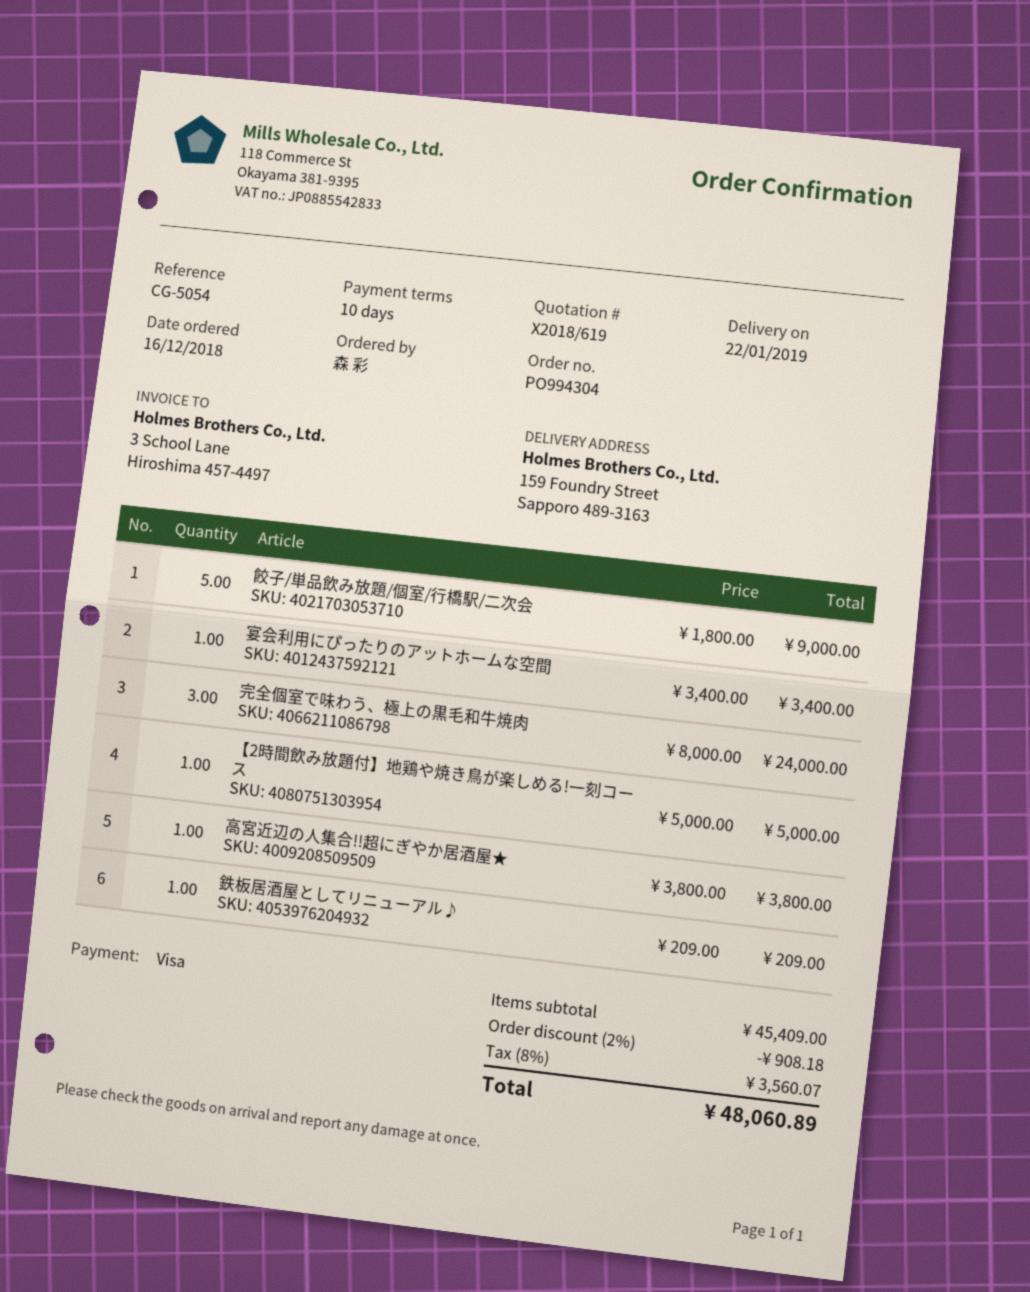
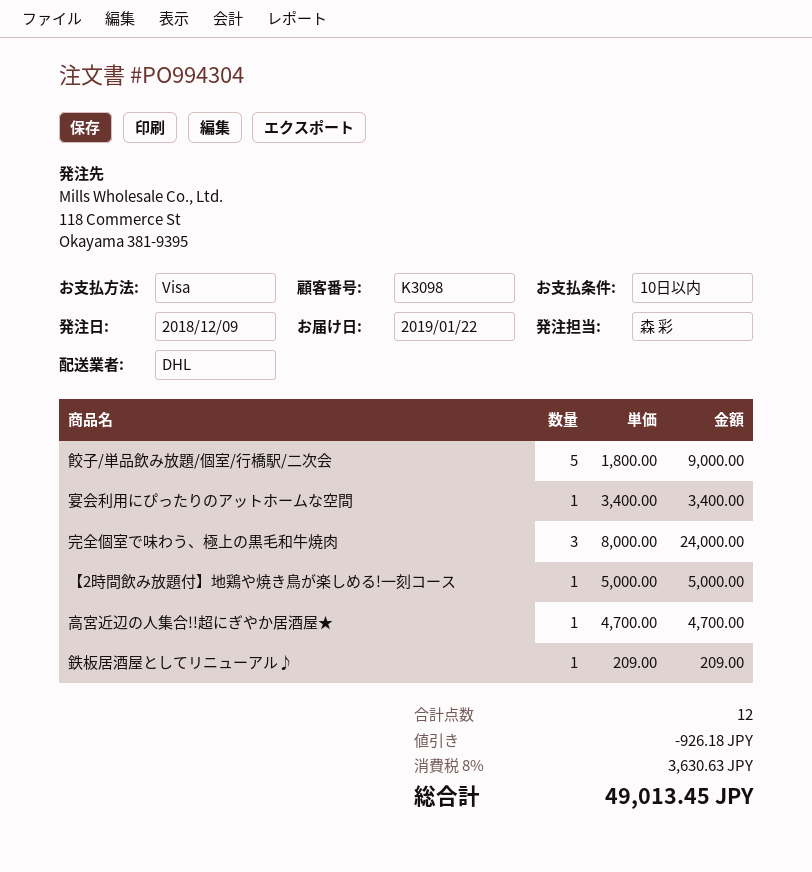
order date: 2018-12-16 -> 2018-12-09
高宮近辺の人集合!!超にぎやか居酒屋★: 1 x 3800.00 = 3800.00 -> 1 x 4700.00 = 4700.00
discount: 908.18 -> 926.18
tax: 8% = 3560.07 -> 8% = 3630.63
total: 48060.89 -> 49013.45

